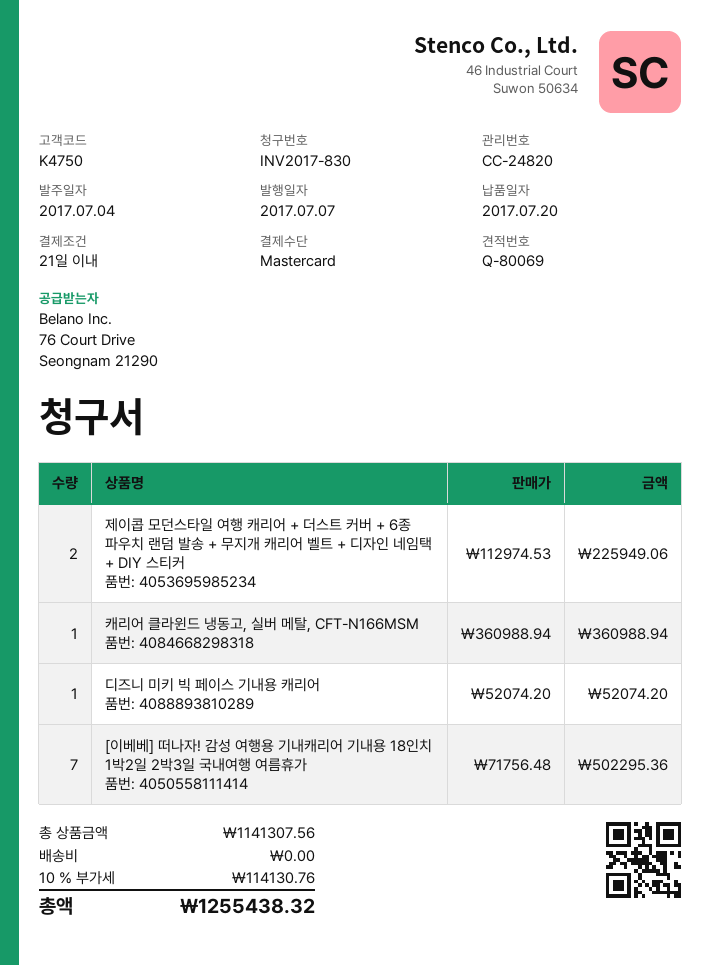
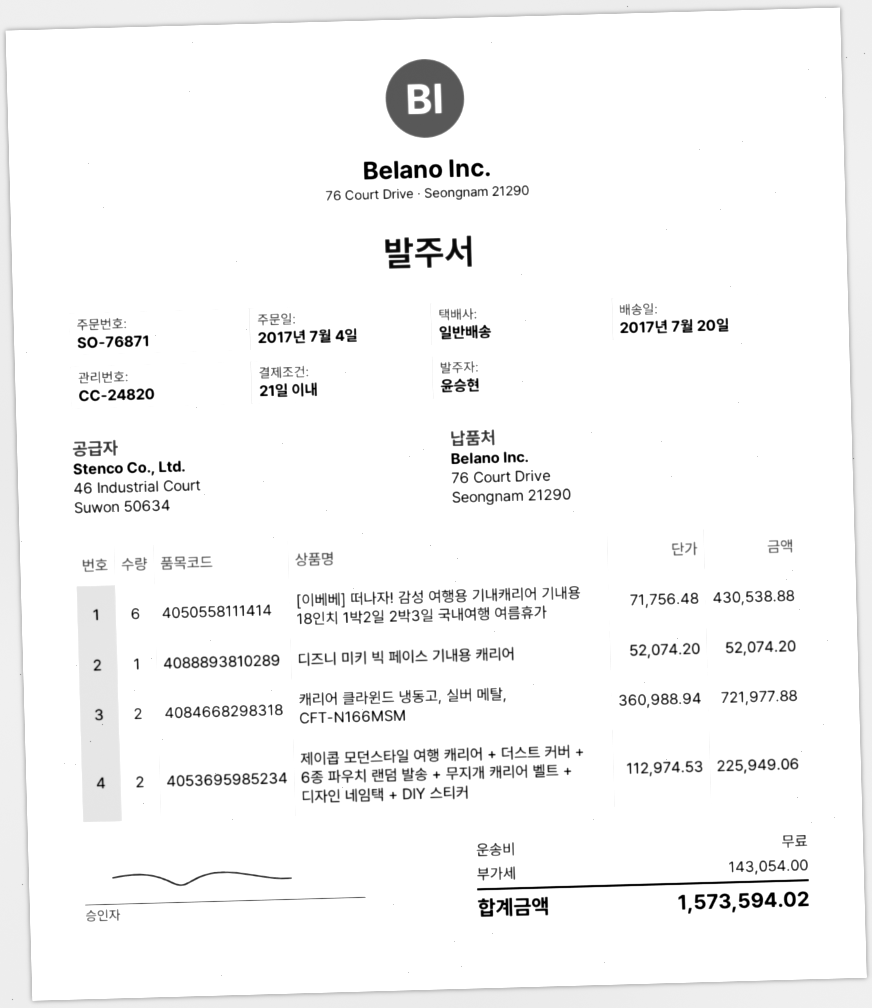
캐리어 클라윈드 냉동고, 실버 메탈, CFT-N166MSM: 1 x 360988.94 = 360988.94 -> 2 x 360988.94 = 721977.88
[이베베] 떠나자! 감성 여행용 기내캐리어 기내용 18인치 1박2일 2박3일 국내여행 여름휴가: 7 x 71756.48 = 502295.36 -> 6 x 71756.48 = 430538.88
tax: 114130.76 -> 143054.00
total: 1255438.32 -> 1573594.02

